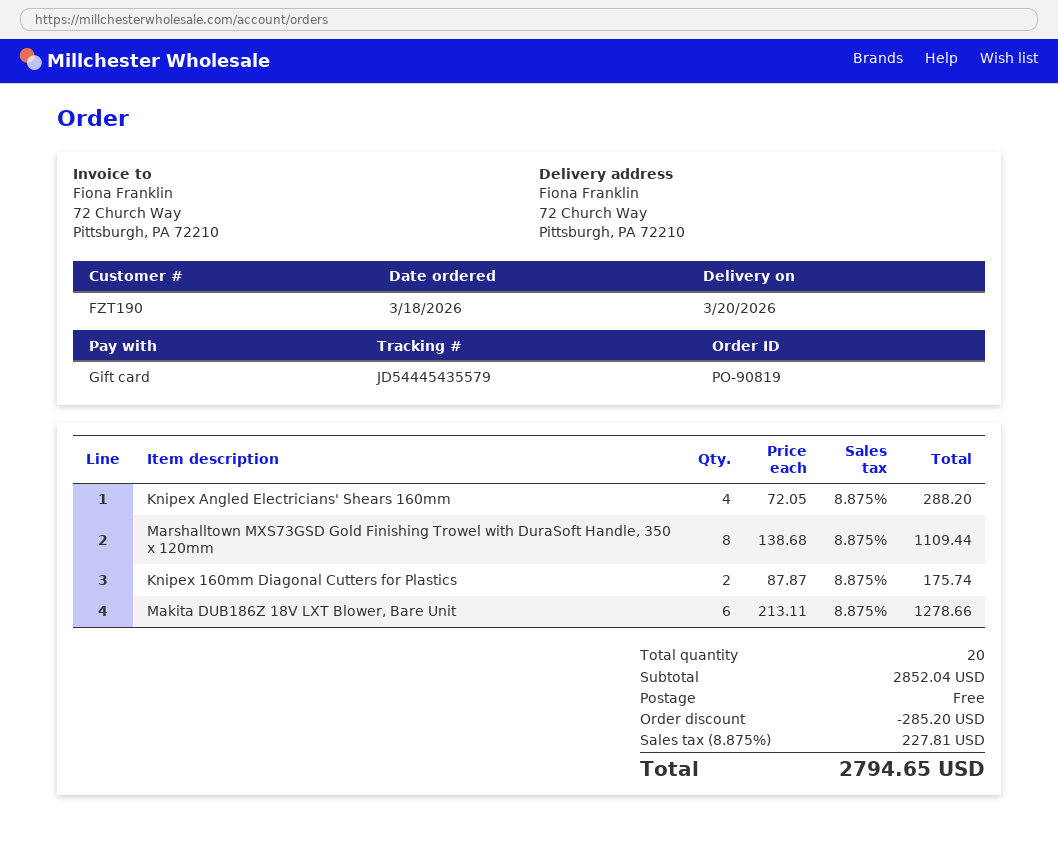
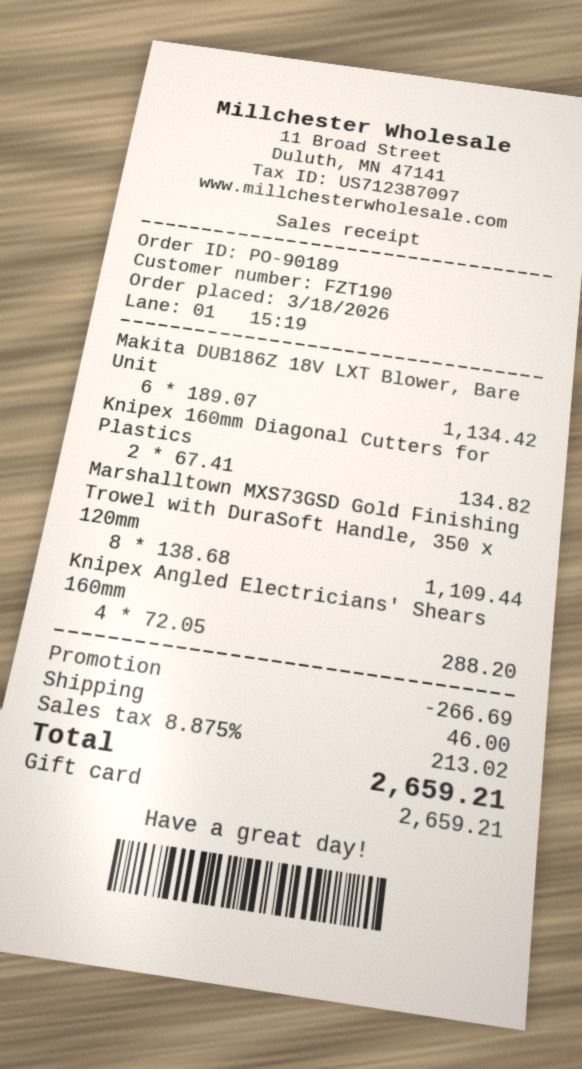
order number: PO-90819 -> PO-90189
Knipex 160mm Diagonal Cutters for Plastics: 2 x 87.87 = 175.74 -> 2 x 67.41 = 134.82
Makita DUB186Z 18V LXT Blower, Bare Unit: 6 x 213.11 = 1278.66 -> 6 x 189.07 = 1134.42
discount: 285.20 -> 266.69
shipping: 0.00 -> 46.00
tax: 8.875% = 227.81 -> 8.875% = 213.02
total: 2794.65 -> 2659.21

